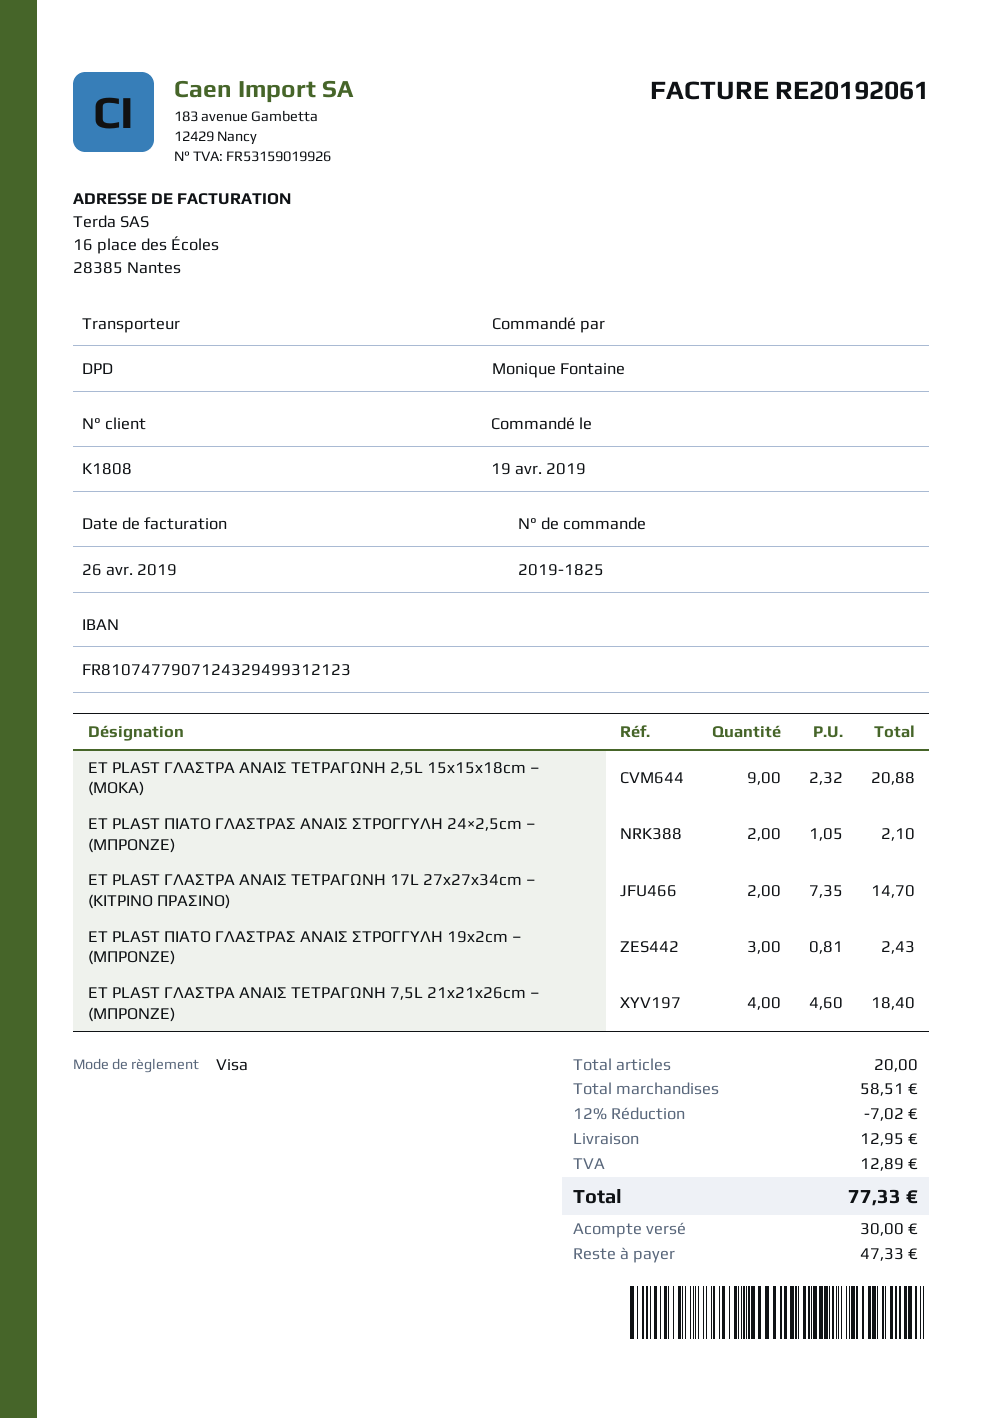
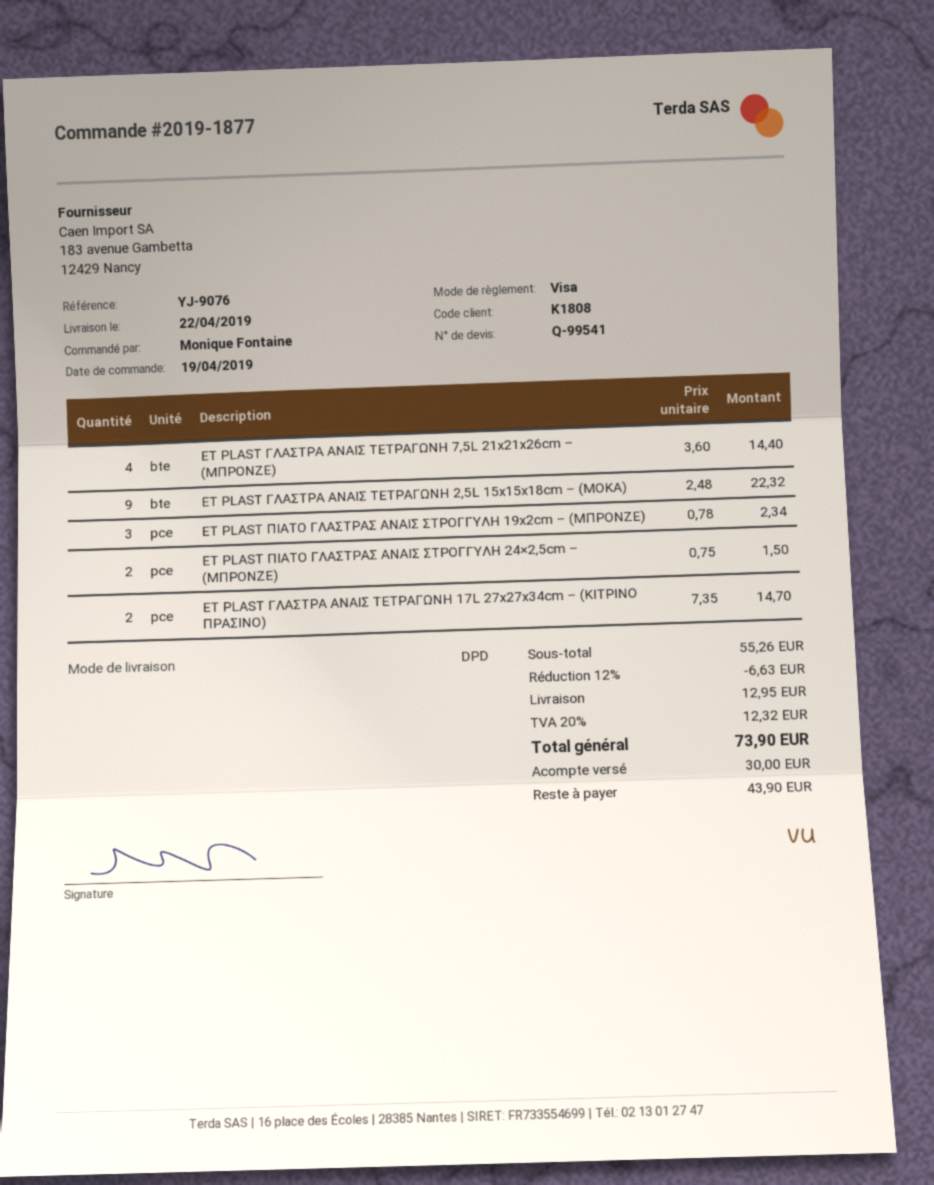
order number: 2019-1825 -> 2019-1877
ET PLAST ΓΛΑΣΤΡΑ ΑΝΑΙΣ ΤΕΤΡΑΓΩΝΗ 2,5L 15x15x18cm – (ΜOKA): 9 x 2.32 = 20.88 -> 9 x 2.48 = 22.32
ET PLAST ΠΙΑΤΟ ΓΛΑΣΤΡΑΣ ΑΝΑΙΣ ΣΤΡΟΓΓΥΛΗ 24×2,5cm – (ΜΠΡΟΝΖΕ): 2 x 1.05 = 2.10 -> 2 x 0.75 = 1.50
ET PLAST ΠΙΑΤΟ ΓΛΑΣΤΡΑΣ ΑΝΑΙΣ ΣΤΡΟΓΓΥΛΗ 19x2cm – (ΜΠΡΟΝΖΕ): 3 x 0.81 = 2.43 -> 3 x 0.78 = 2.34
ET PLAST ΓΛΑΣΤΡΑ ΑΝΑΙΣ ΤΕΤΡΑΓΩΝΗ 7,5L 21x21x26cm – (ΜΠΡΟΝΖΕ): 4 x 4.60 = 18.40 -> 4 x 3.60 = 14.40
subtotal: 58.51 -> 55.26
discount: 12% = 7.02 -> 12% = 6.63
tax: 12.89 -> 12.32
total: 77.33 -> 73.90
balance: 47.33 -> 43.90

